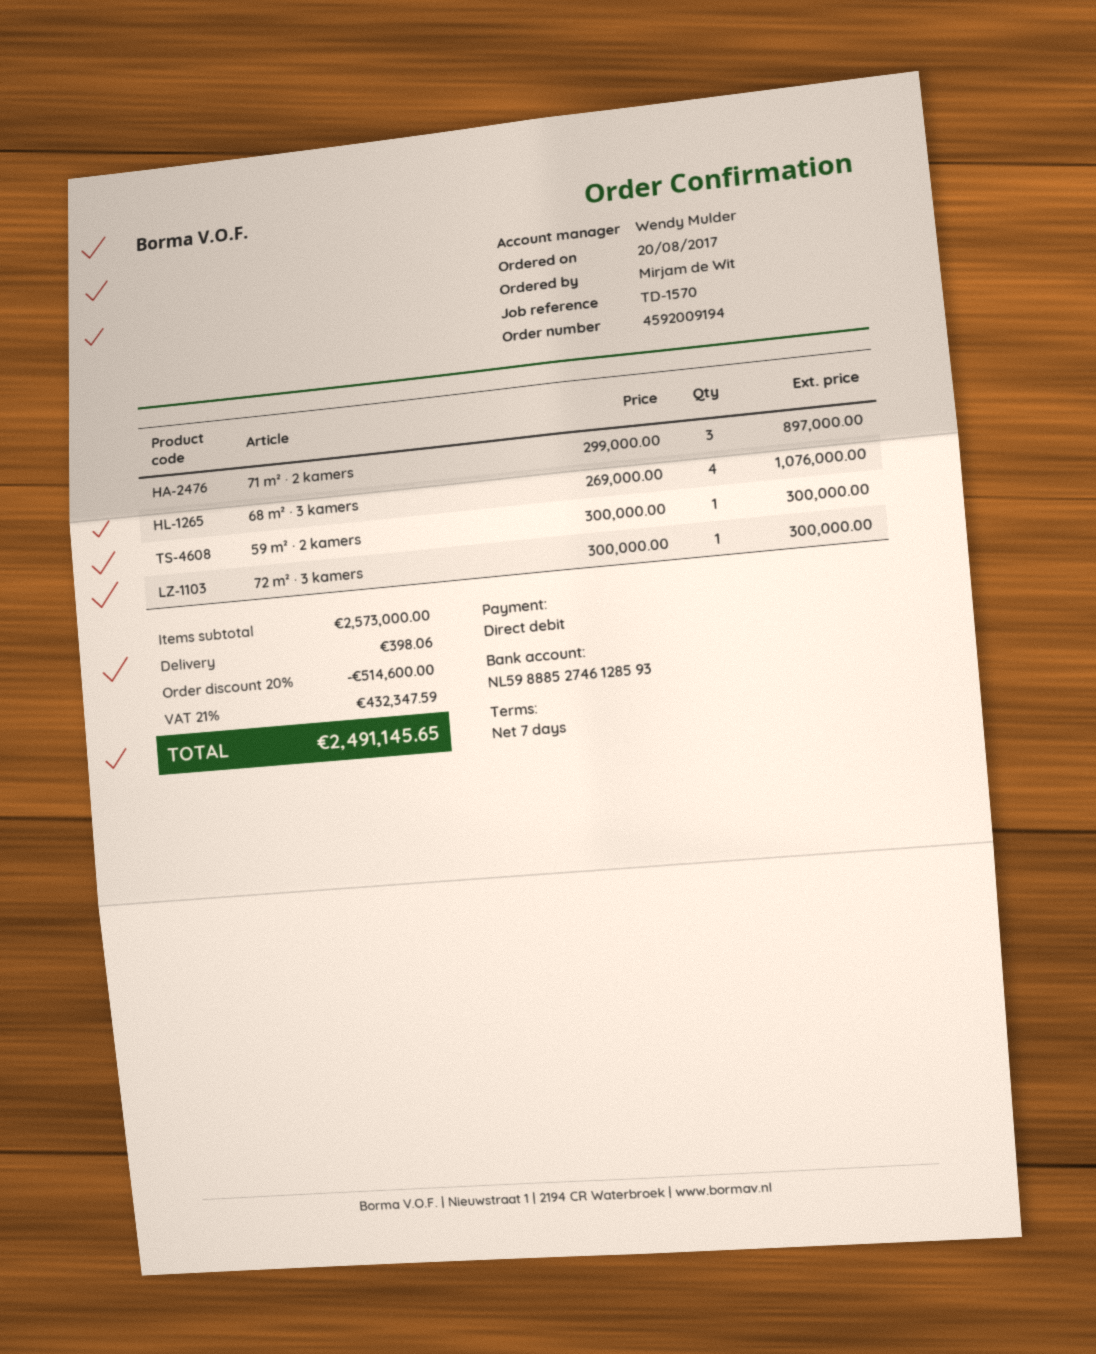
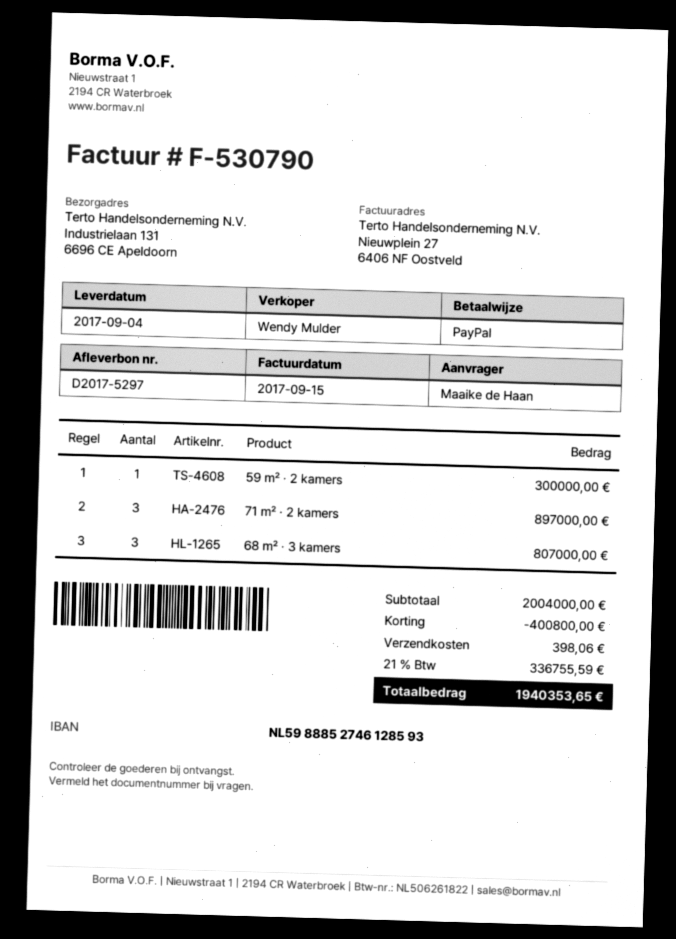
ordered by: Mirjam de Wit -> Maaike de Haan
payment method: direct debit -> PayPal
68 m² · 3 kamers: 4 for 1076000.00 -> 3 for 807000.00
72 m² · 3 kamers: 1 for 300000.00 -> none
subtotal: 2573000.00 -> 2004000.00
discount: 514600.00 -> 400800.00
tax: 21% = 432347.59 -> 21% = 336755.59
total: 2491145.65 -> 1940353.65

